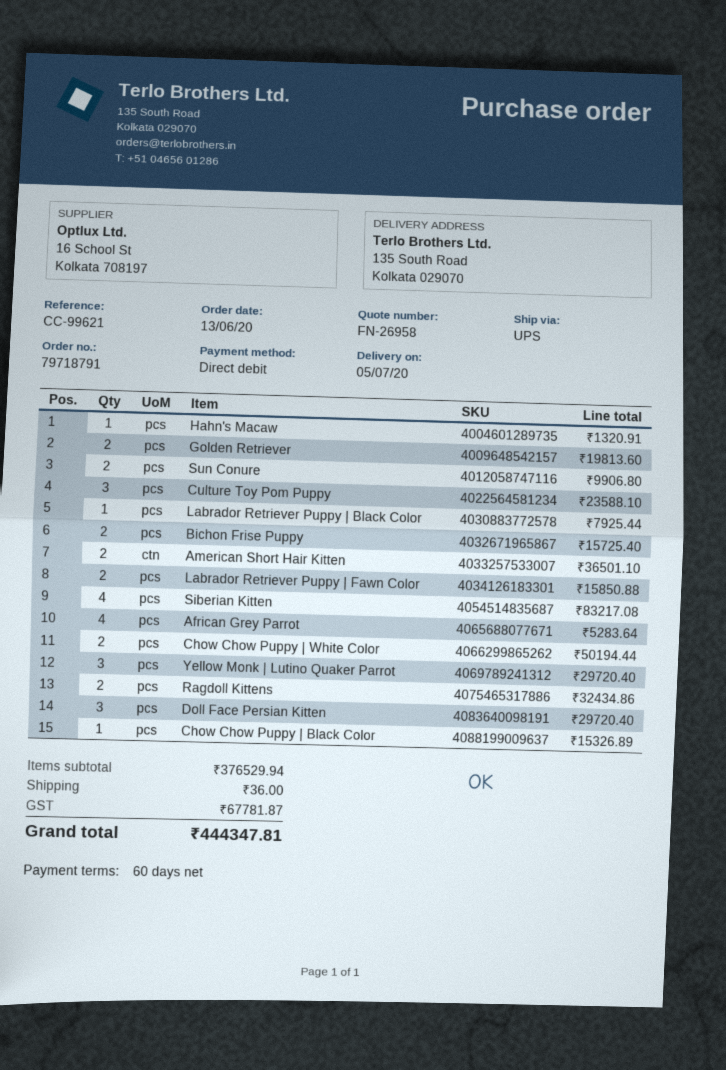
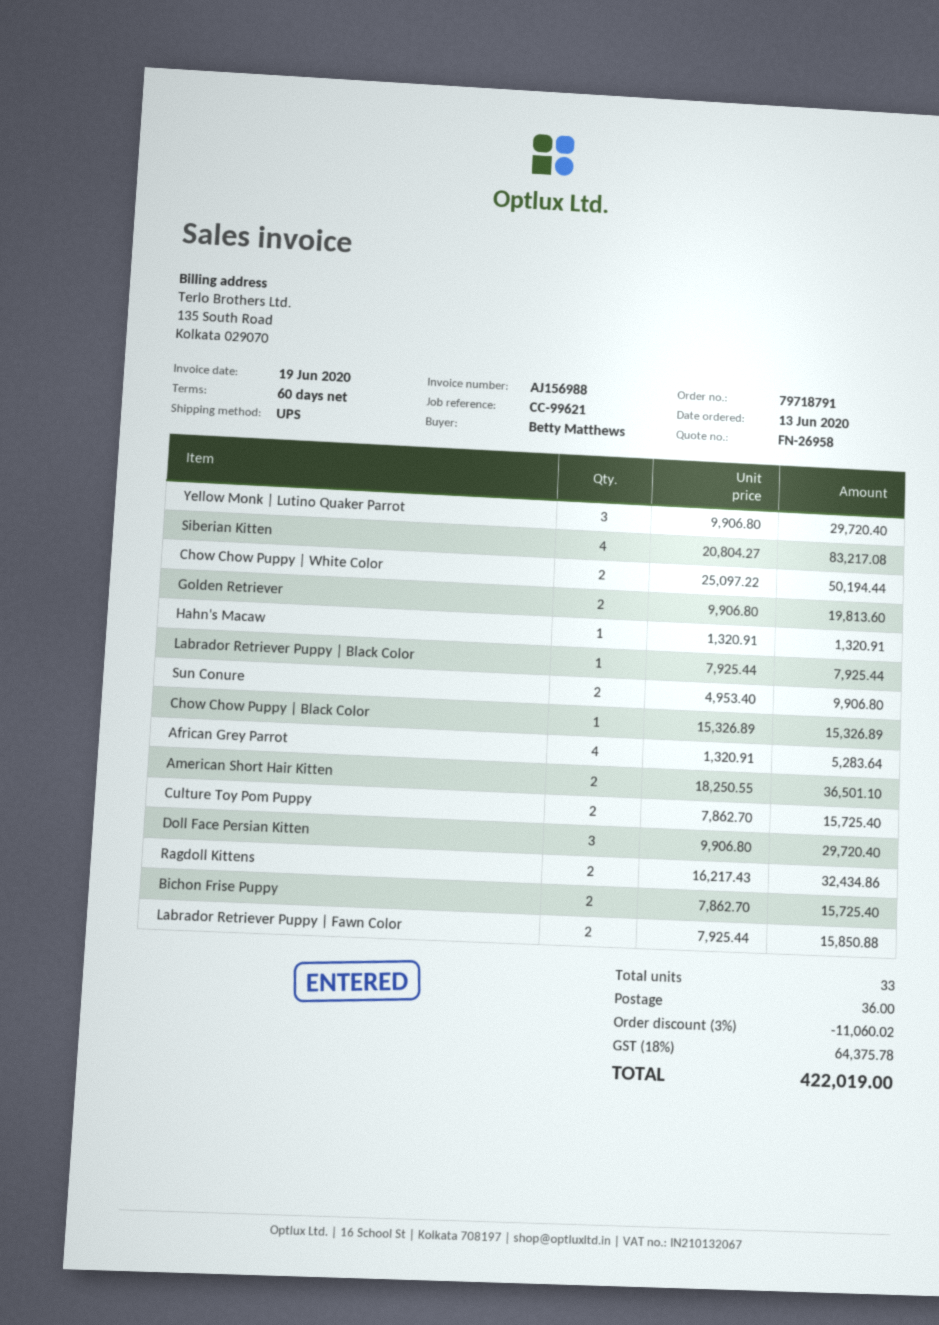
Culture Toy Pom Puppy: 3 for 23588.10 -> 2 for 15725.40
discount: none -> 3% = 11060.02
tax: 67781.87 -> 64375.78
total: 444347.81 -> 422019.00

